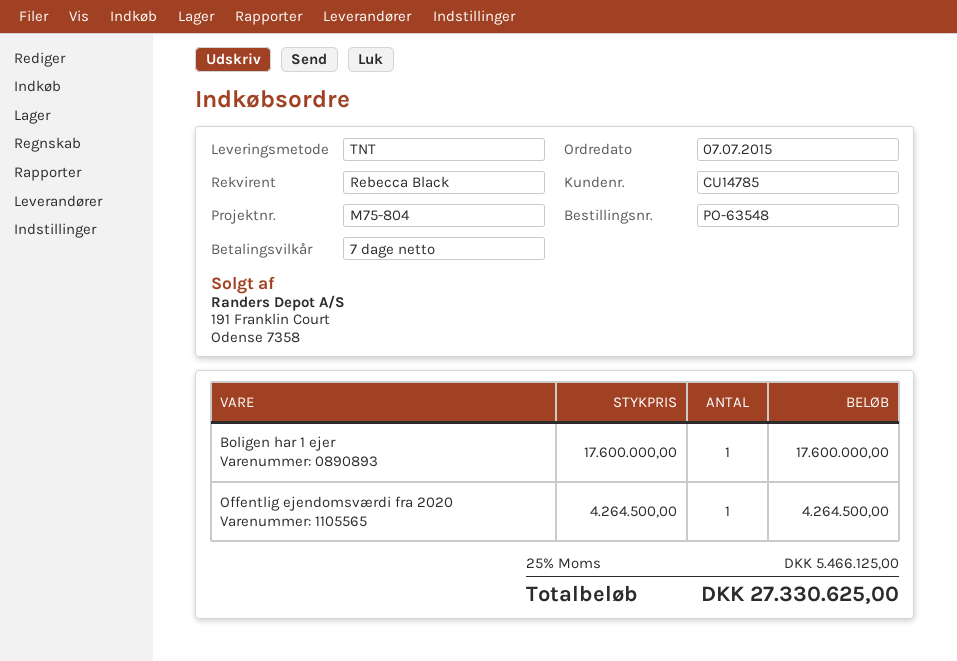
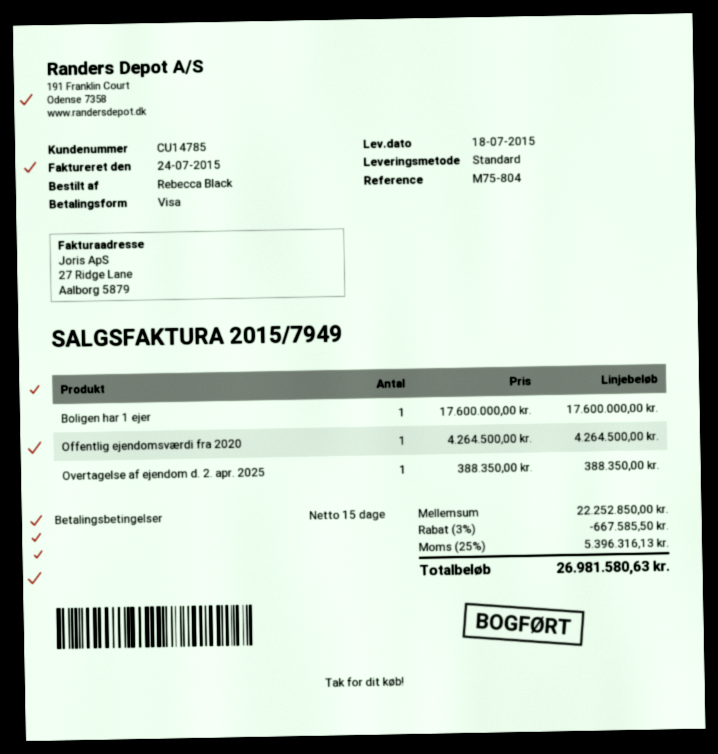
payment terms: 7 days -> 15 days
shipping method: TNT -> standard
Overtagelse af ejendom d. 2. apr. 2025: none -> 1 x 388350.00 = 388350.00
discount: none -> 3% = 667585.50
tax: 25% = 5466125.00 -> 25% = 5396316.13
total: 27330625.00 -> 26981580.63

